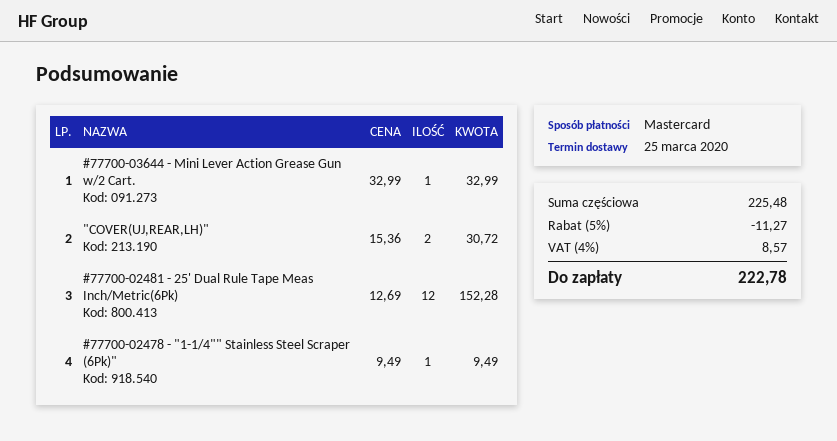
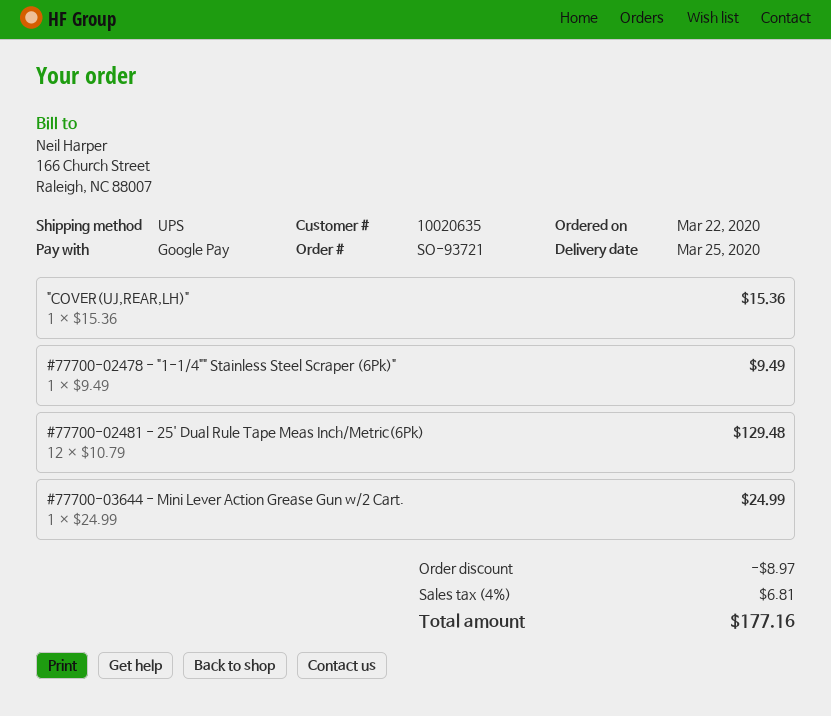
payment method: Mastercard -> Google Pay
#77700-03644 - Mini Lever Action Grease Gun w/2 Cart.: 1 x 32.99 = 32.99 -> 1 x 24.99 = 24.99
"COVER(UJ,REAR,LH)": 2 x 15.36 = 30.72 -> 1 x 15.36 = 15.36
#77700-02481 - 25' Dual Rule Tape Meas Inch/Metric(6Pk): 12 x 12.69 = 152.28 -> 12 x 10.79 = 129.48
discount: 11.27 -> 8.97
tax: 4% = 8.57 -> 4% = 6.81
total: 222.78 -> 177.16

